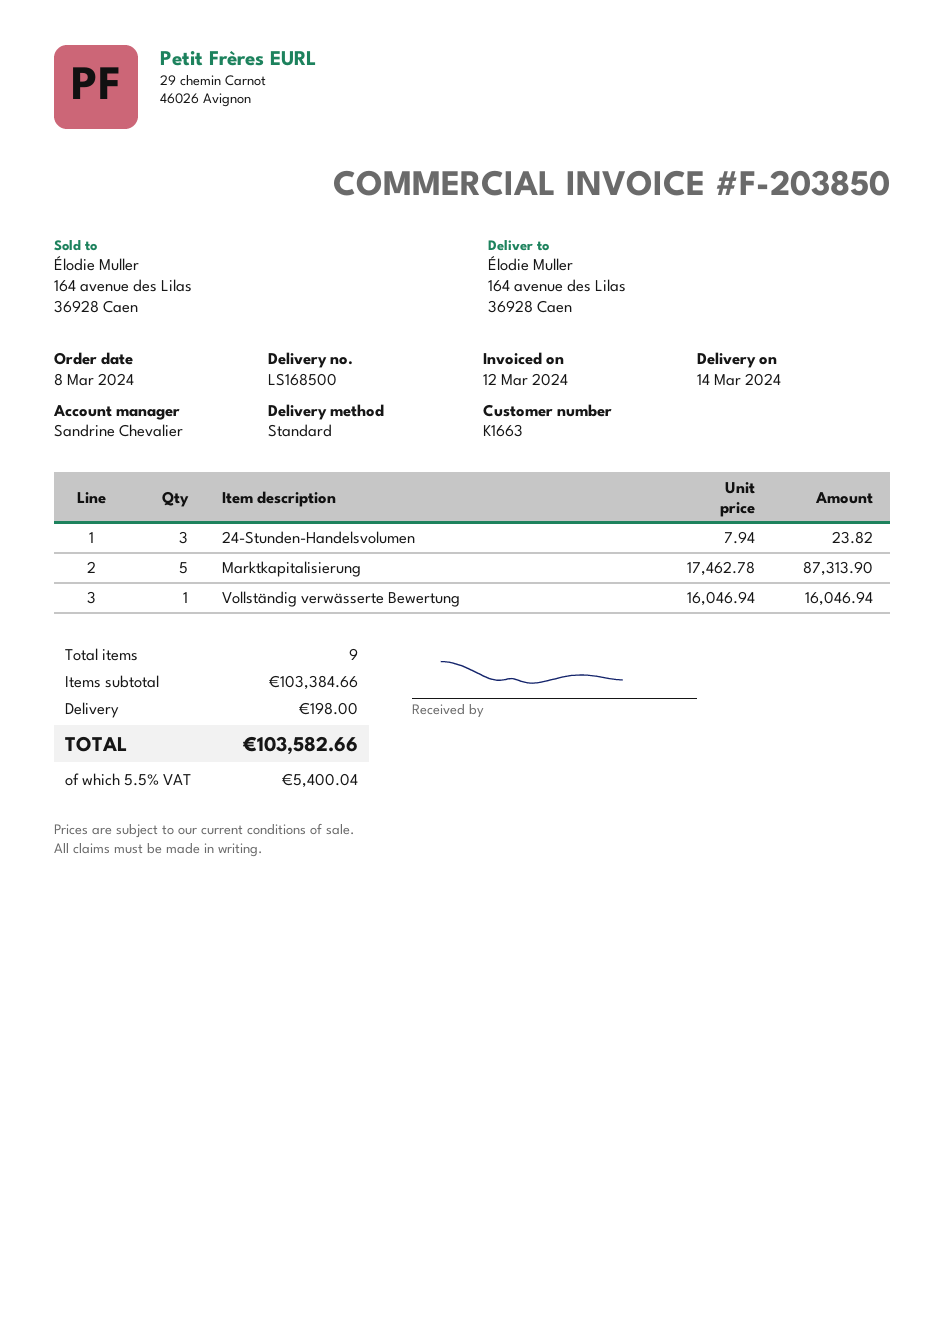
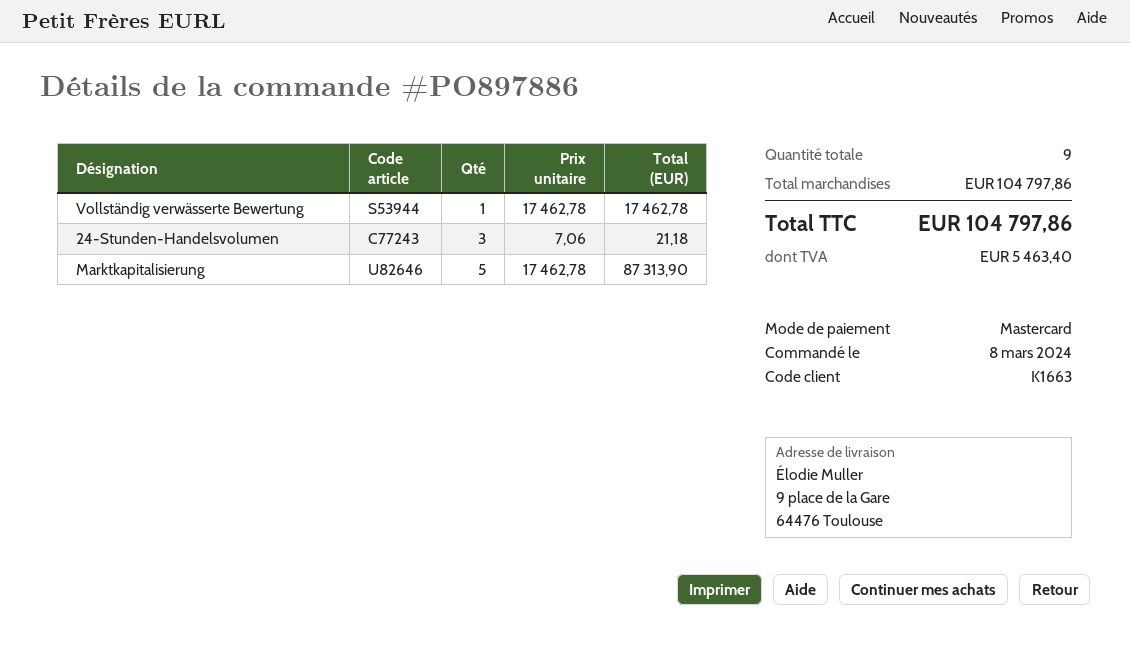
ship to: 164 avenue des Lilas, 36928 Caen -> 9 place de la Gare, 64476 Toulouse
24-Stunden-Handelsvolumen: 3 x 7.94 = 23.82 -> 3 x 7.06 = 21.18
Vollständig verwässerte Bewertung: 1 x 16046.94 = 16046.94 -> 1 x 17462.78 = 17462.78
subtotal: 103384.66 -> 104797.86
shipping: 198.00 -> none
tax: 5400.04 -> 5463.40
total: 103582.66 -> 104797.86

